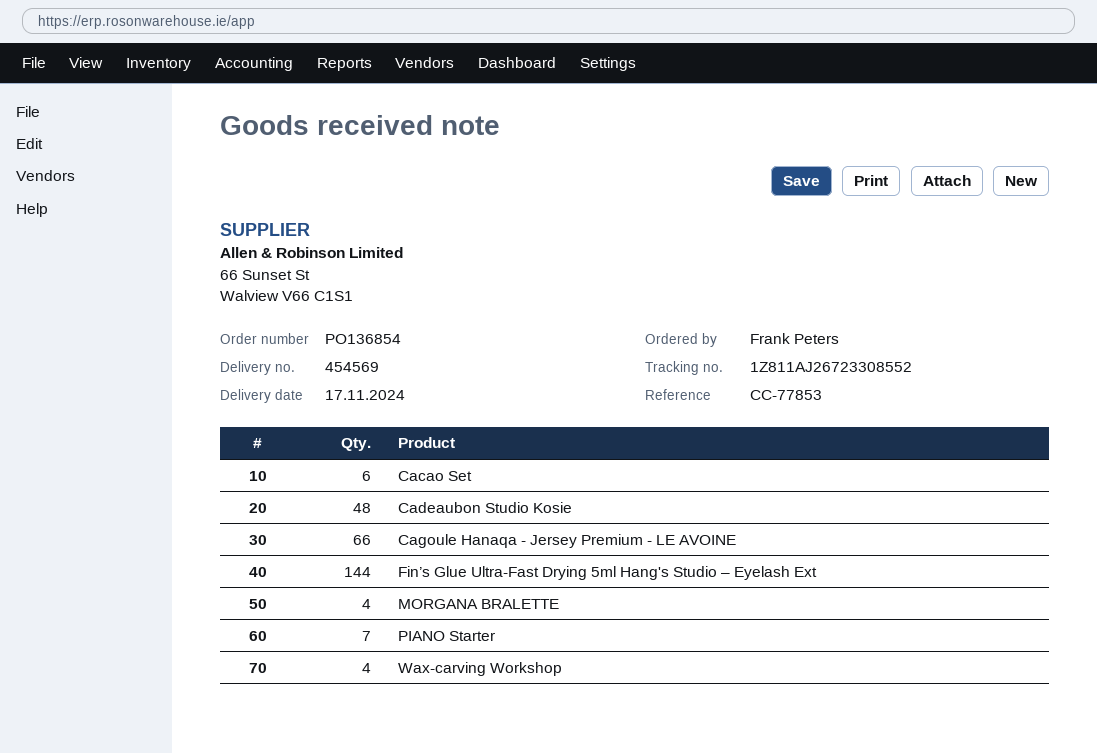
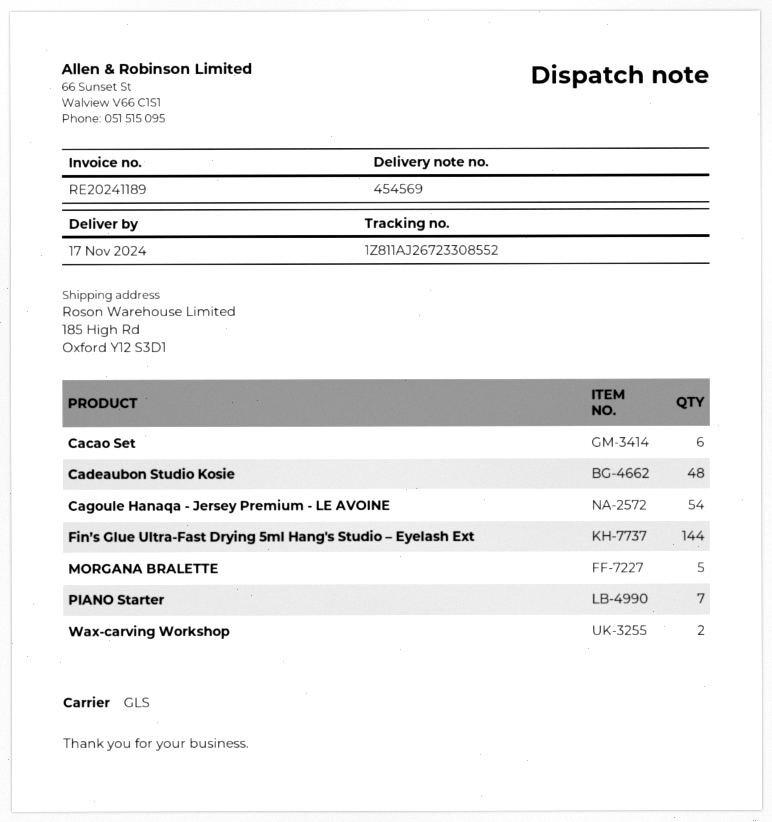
Cagoule Hanaqa - Jersey Premium - LE AVOINE: 66 -> 54
MORGANA BRALETTE: 4 -> 5
Wax-carving Workshop: 4 -> 2

